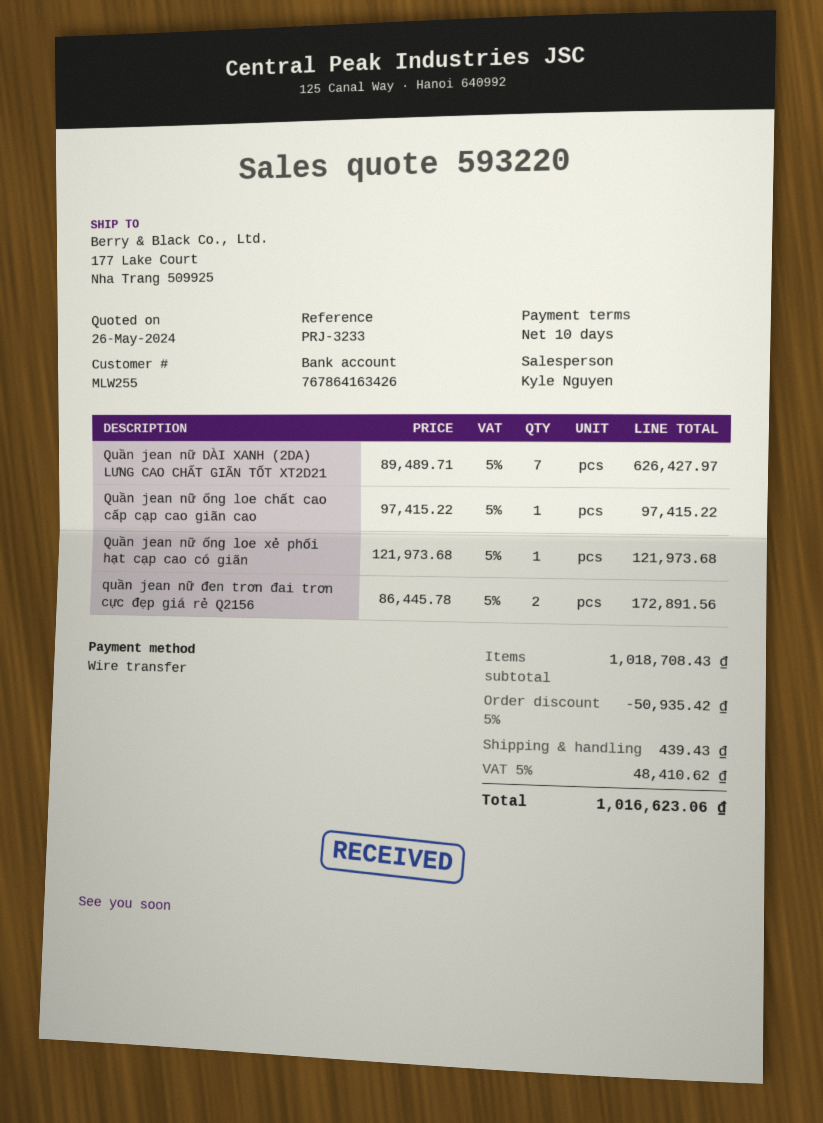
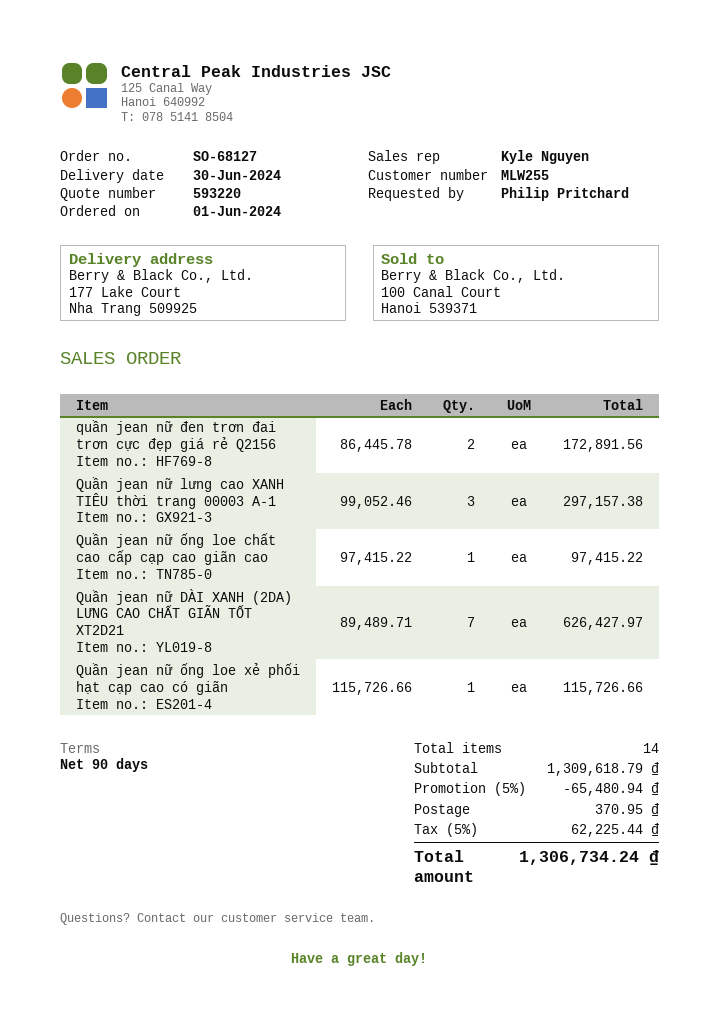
payment terms: 10 days -> 90 days
Quần jean nữ ống loe xẻ phối hạt cạp cao có giãn: 1 x 121973.68 = 121973.68 -> 1 x 115726.66 = 115726.66
Quần jean nữ lưng cao XANH TIÊU thời trang 00003 A-1: none -> 3 x 99052.46 = 297157.38
subtotal: 1018708.43 -> 1309618.79
discount: 5% = 50935.42 -> 5% = 65480.94
shipping: 439.43 -> 370.95
tax: 5% = 48410.62 -> 5% = 62225.44
total: 1016623.06 -> 1306734.24

